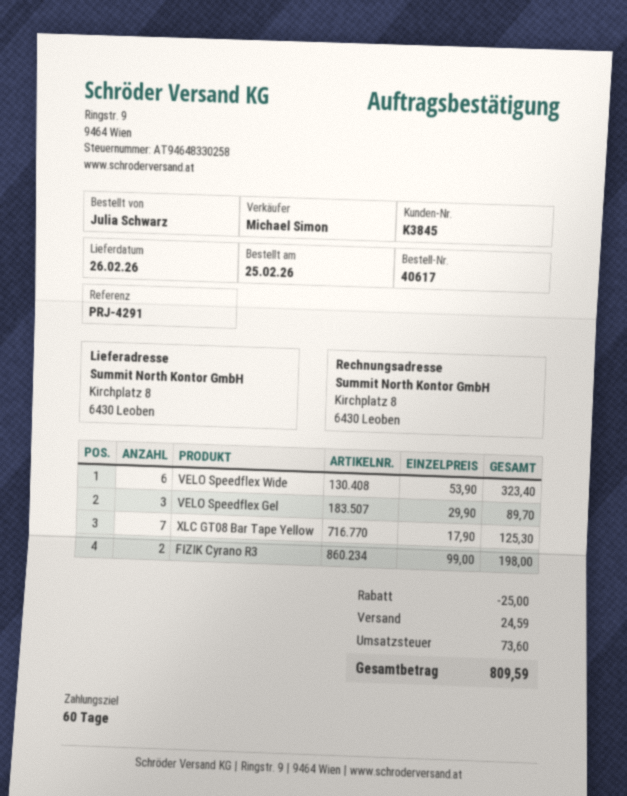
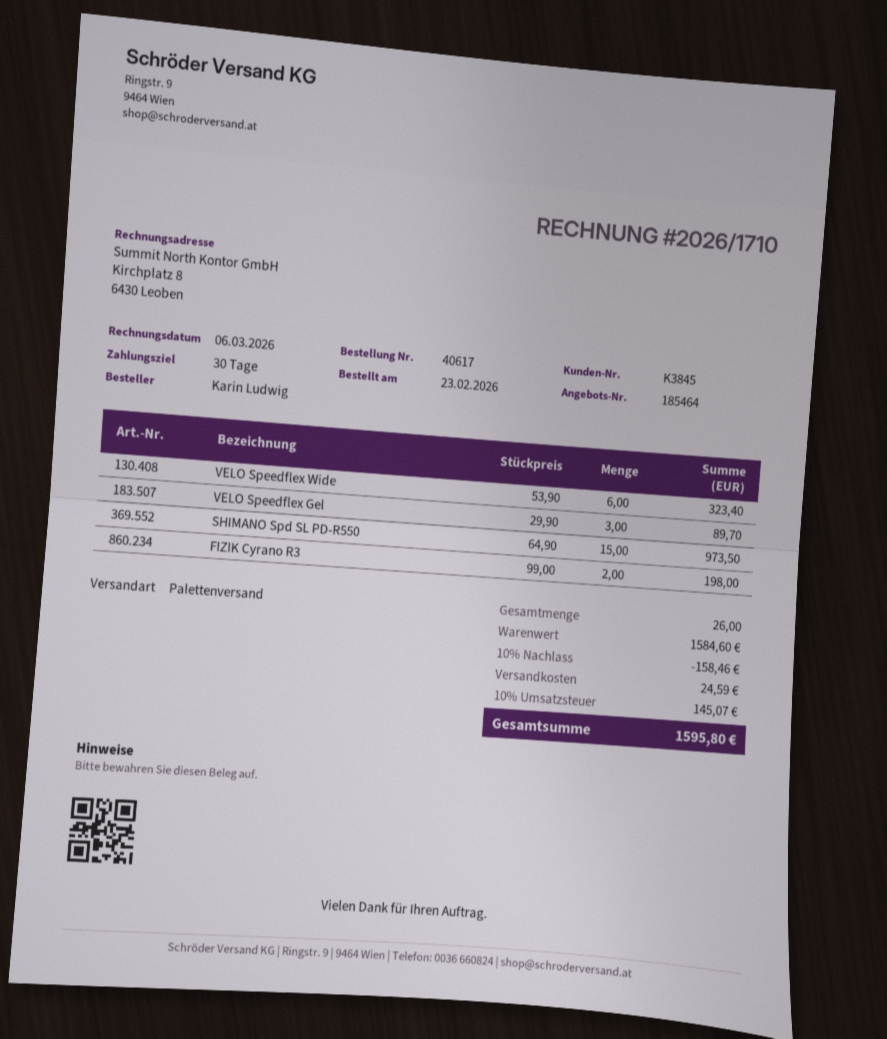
order date: 2026-02-25 -> 2026-02-23
payment terms: 60 days -> 30 days
ordered by: Julia Schwarz -> Karin Ludwig
XLC GT08 Bar Tape Yellow: 7 x 17.90 = 125.30 -> none
SHIMANO Spd SL PD-R550: none -> 15 x 64.90 = 973.50
discount: 25.00 -> 158.46
tax: 73.60 -> 145.07
total: 809.59 -> 1595.80

